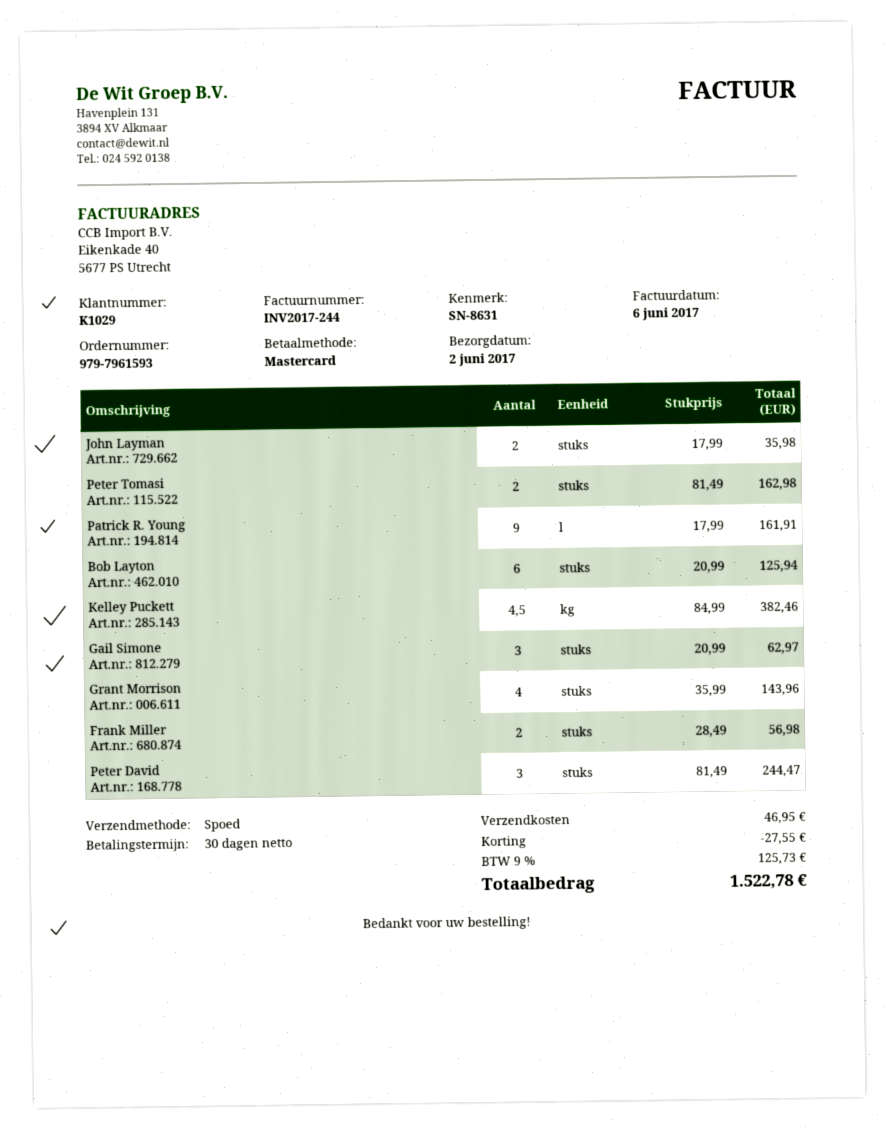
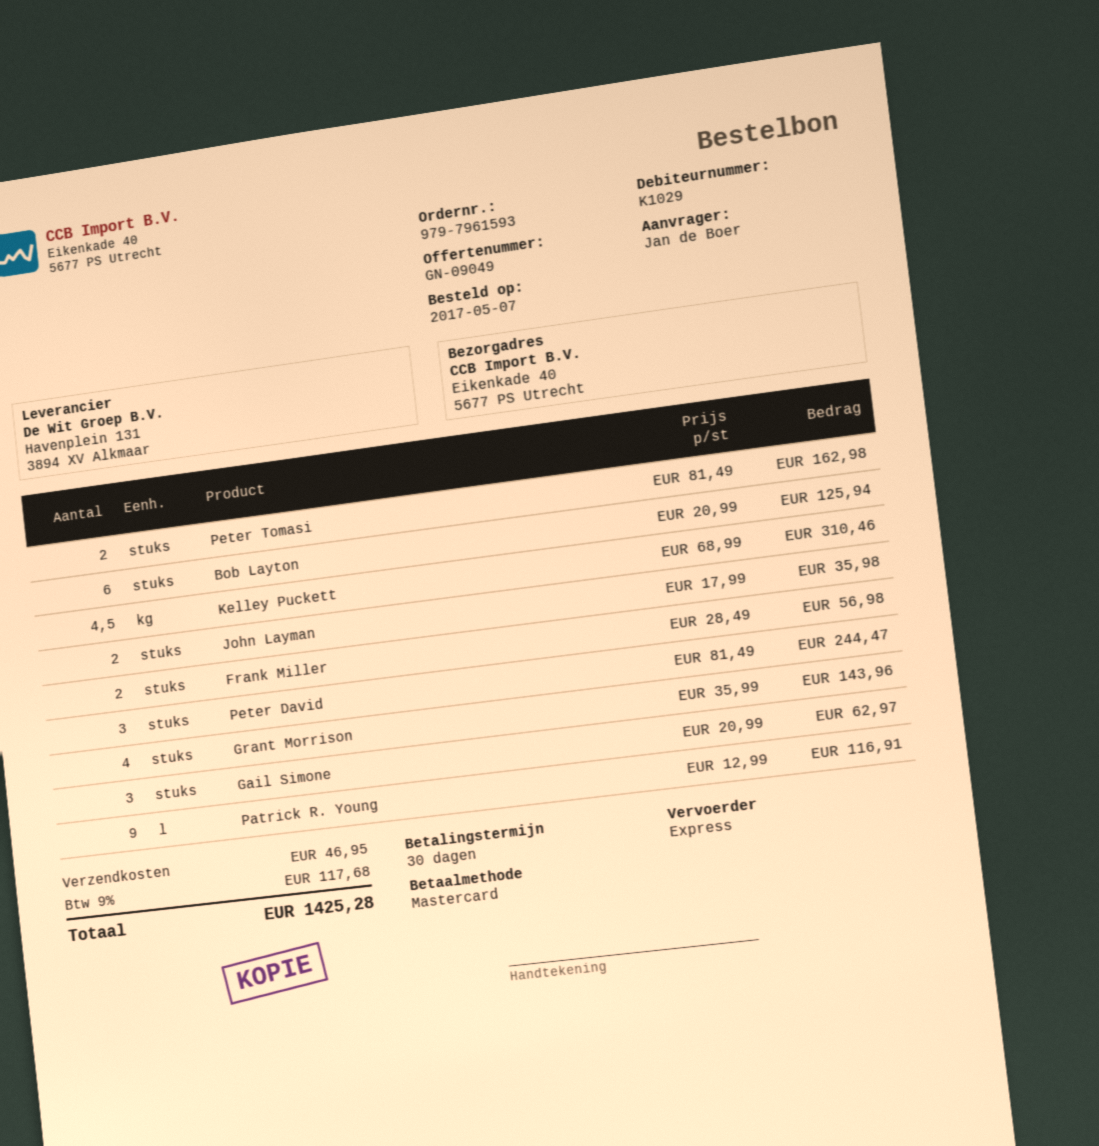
Patrick R. Young: 9 x 17.99 = 161.91 -> 9 x 12.99 = 116.91
Kelley Puckett: 4.5 x 84.99 = 382.46 -> 4.5 x 68.99 = 310.46
discount: 27.55 -> none
tax: 9% = 125.73 -> 9% = 117.68
total: 1522.78 -> 1425.28

